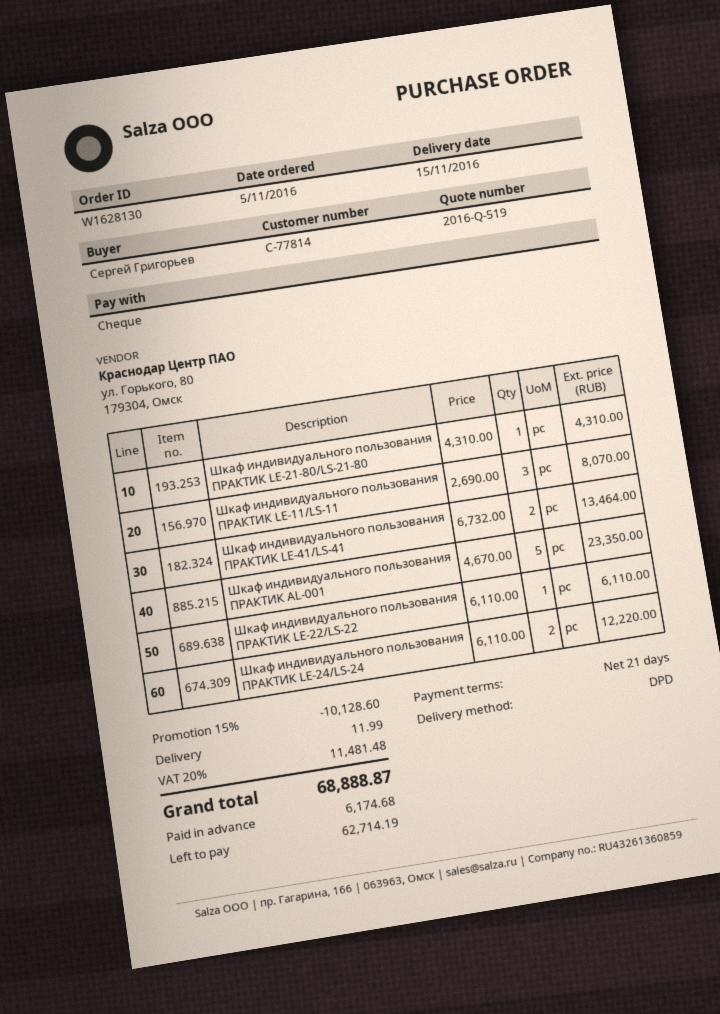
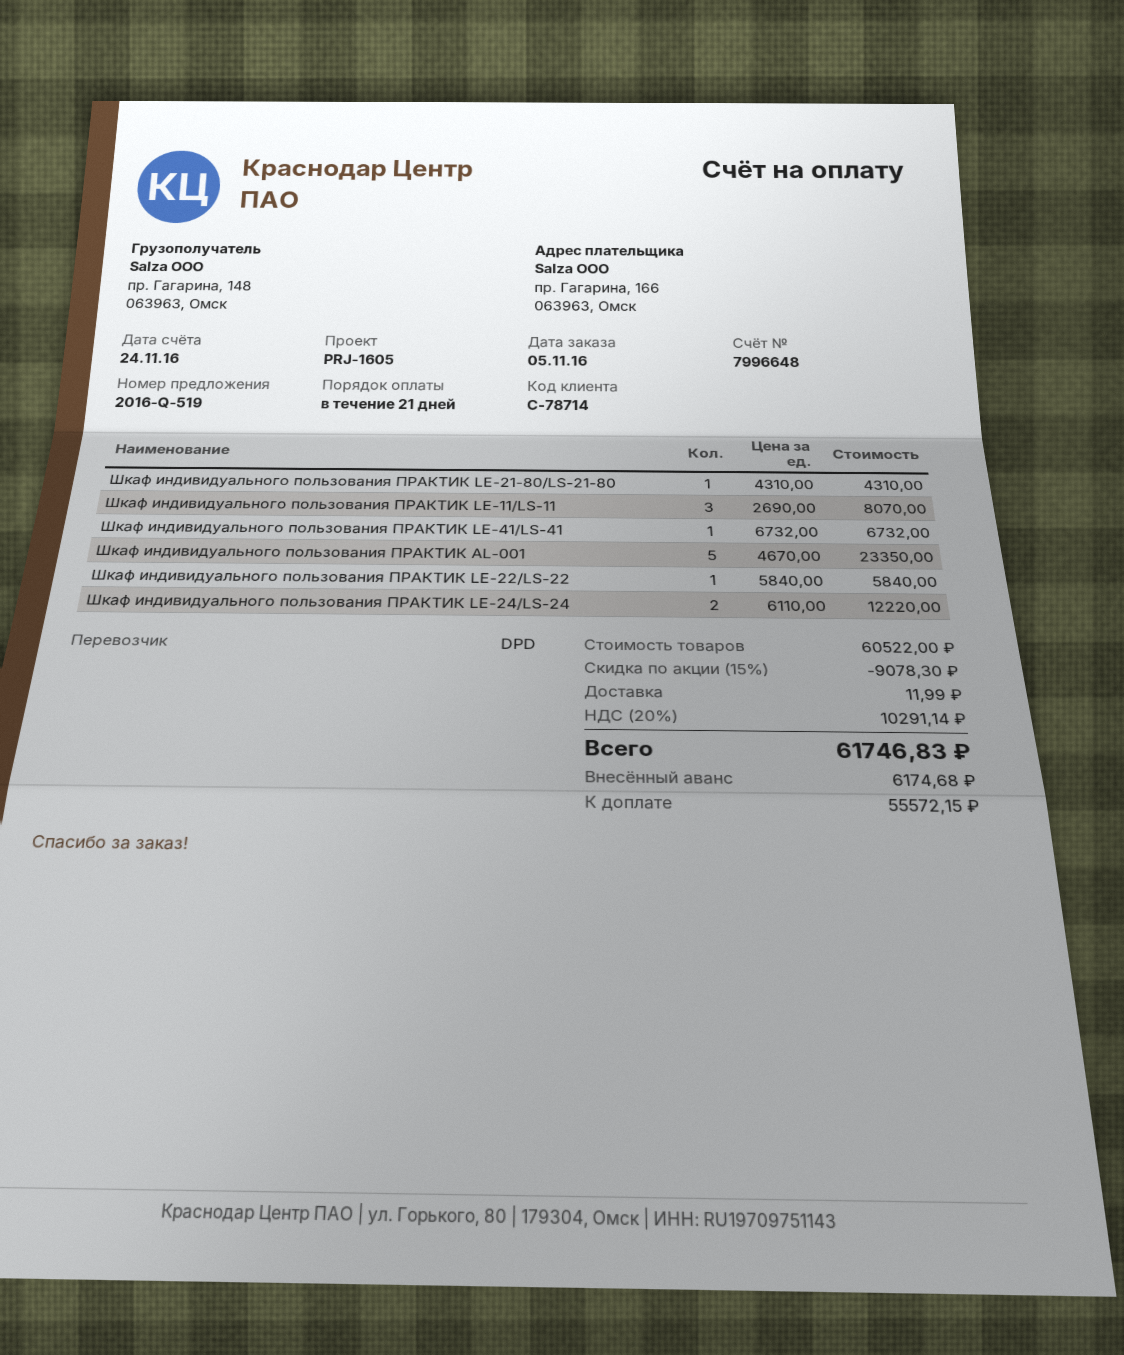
customer number: C-77814 -> C-78714
Шкаф индивидуального пользования ПРАКТИК LE-41/LS-41: 2 x 6732.00 = 13464.00 -> 1 x 6732.00 = 6732.00
Шкаф индивидуального пользования ПРАКТИК LE-22/LS-22: 1 x 6110.00 = 6110.00 -> 1 x 5840.00 = 5840.00
discount: 15% = 10128.60 -> 15% = 9078.30
tax: 20% = 11481.48 -> 20% = 10291.14
total: 68888.87 -> 61746.83
balance: 62714.19 -> 55572.15

